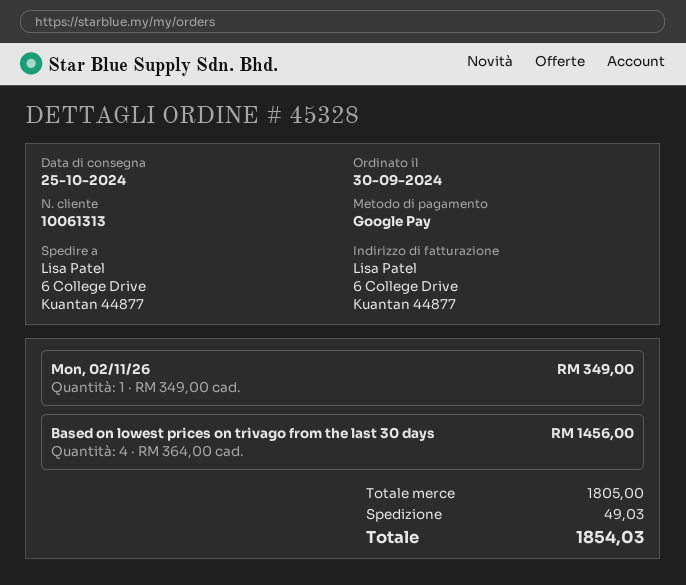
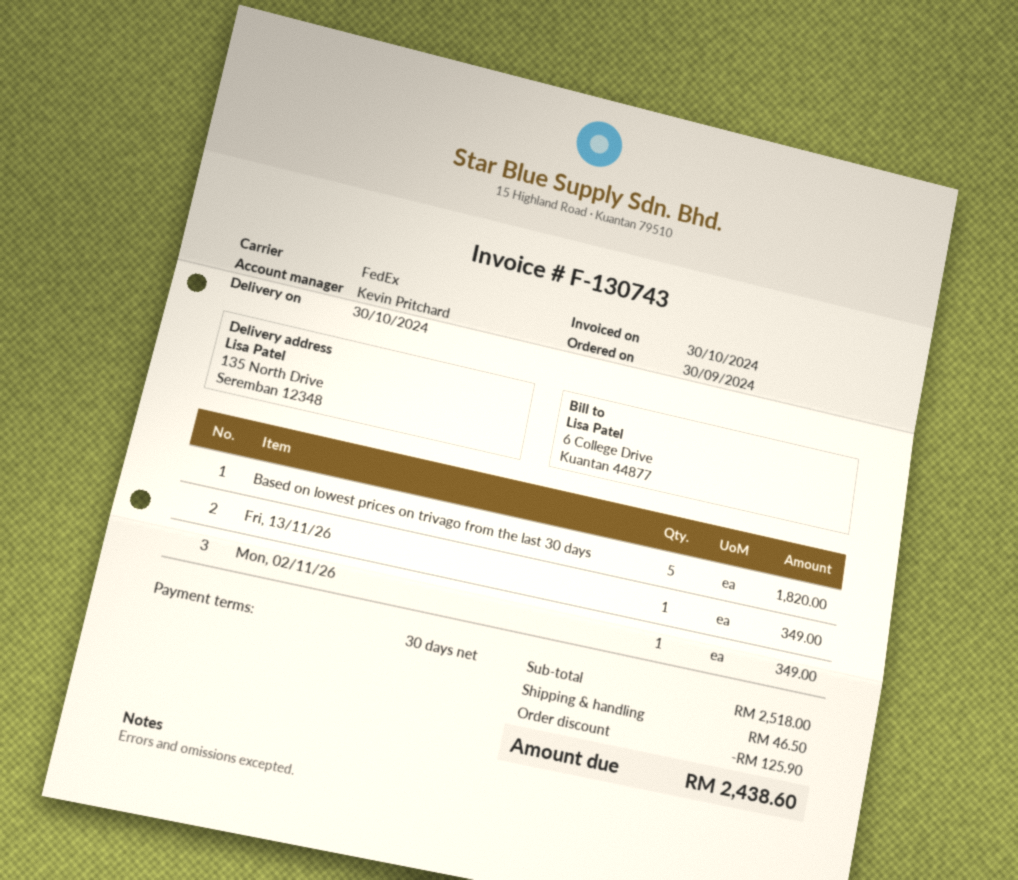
delivery date: 2024-10-25 -> 2024-10-30
ship to: 6 College Drive, Kuantan 44877 -> 135 North Drive, Seremban 12348
Based on lowest prices on trivago from the last 30 days: 4 for 1456.00 -> 5 for 1820.00
Fri, 13/11/26: none -> 1 for 349.00
subtotal: 1805.00 -> 2518.00
discount: none -> 125.90
shipping: 49.03 -> 46.50
total: 1854.03 -> 2438.60

